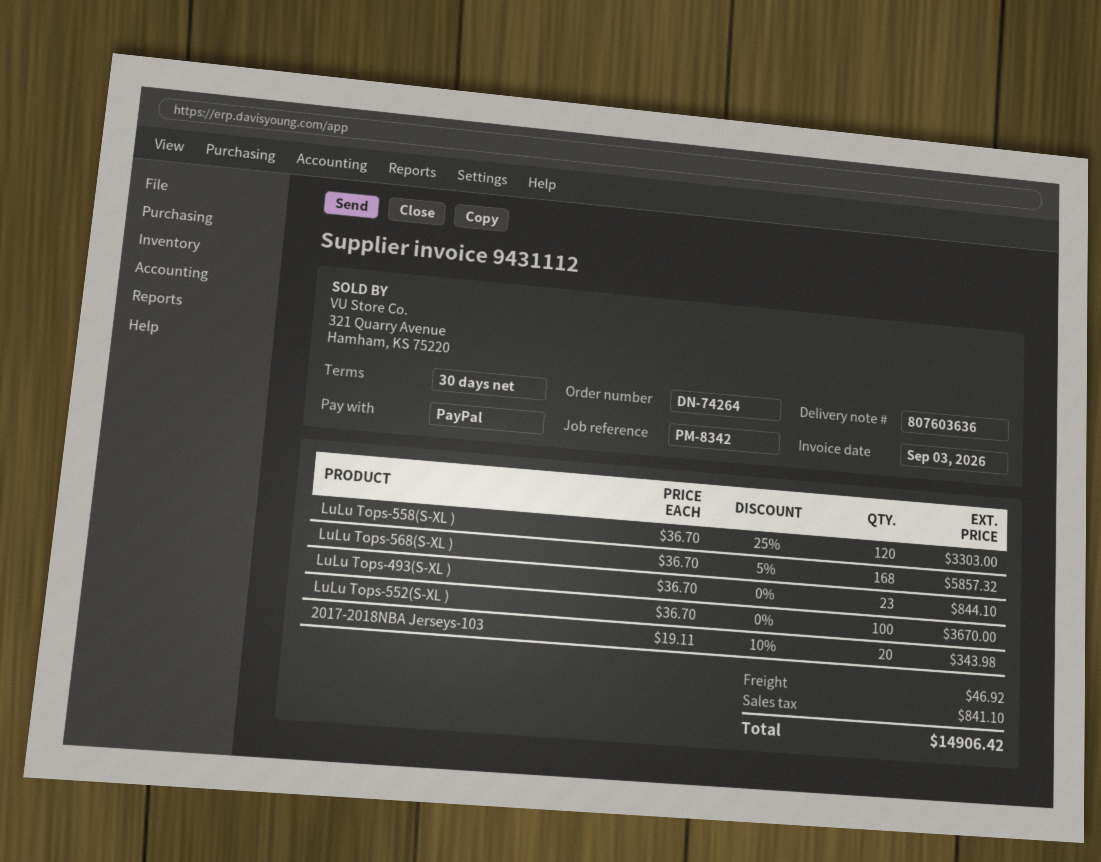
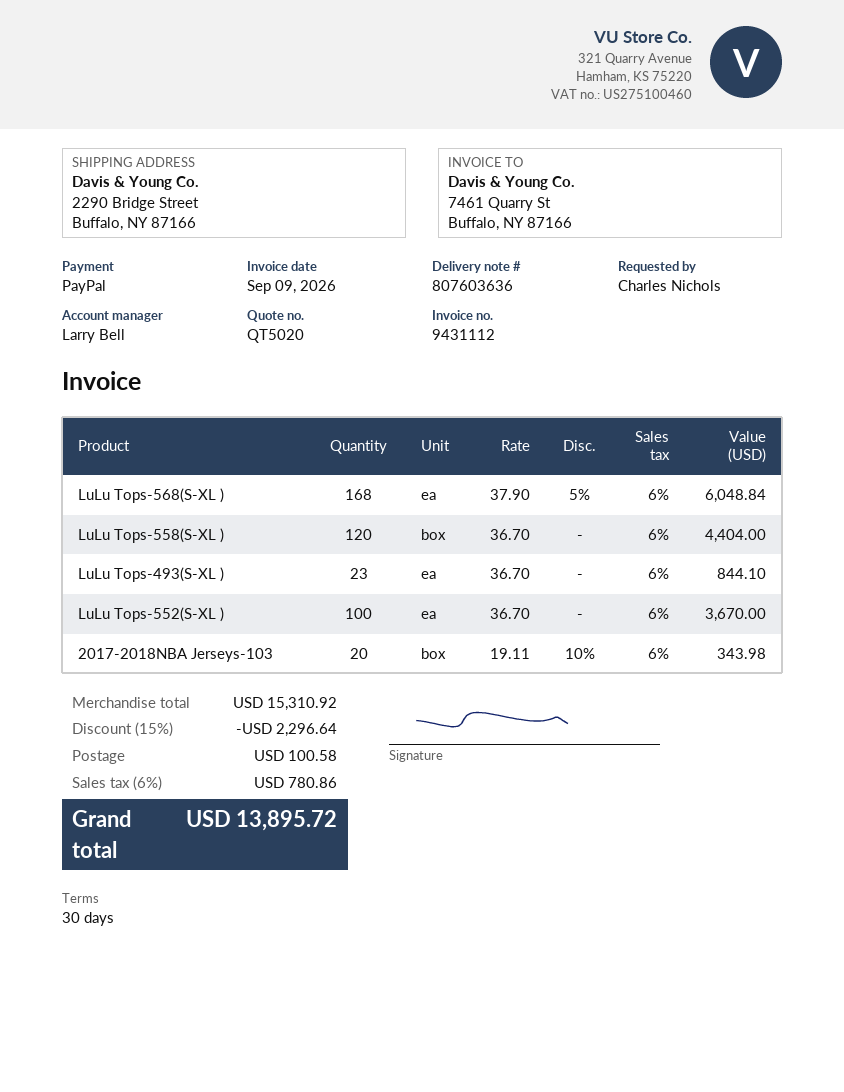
invoice date: 2026-09-03 -> 2026-09-09
LuLu Tops-558(S-XL ): 120 x 36.70 - 25% = 3303.00 -> 120 x 36.70 = 4404.00
LuLu Tops-568(S-XL ): 168 x 36.70 - 5% = 5857.32 -> 168 x 37.90 - 5% = 6048.84
discount: none -> 15% = 2296.64
shipping: 46.92 -> 100.58
tax: 841.10 -> 780.86
total: 14906.42 -> 13895.72

